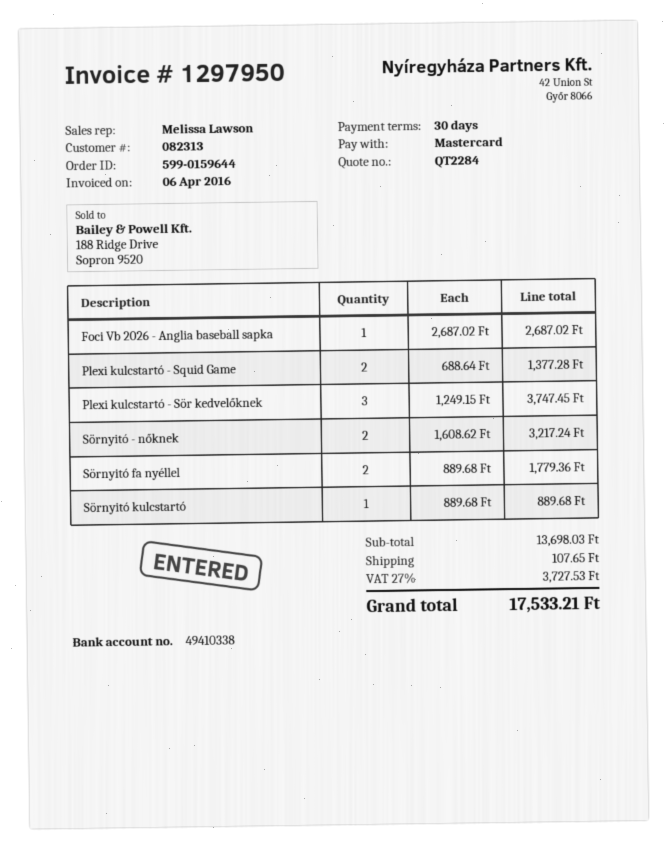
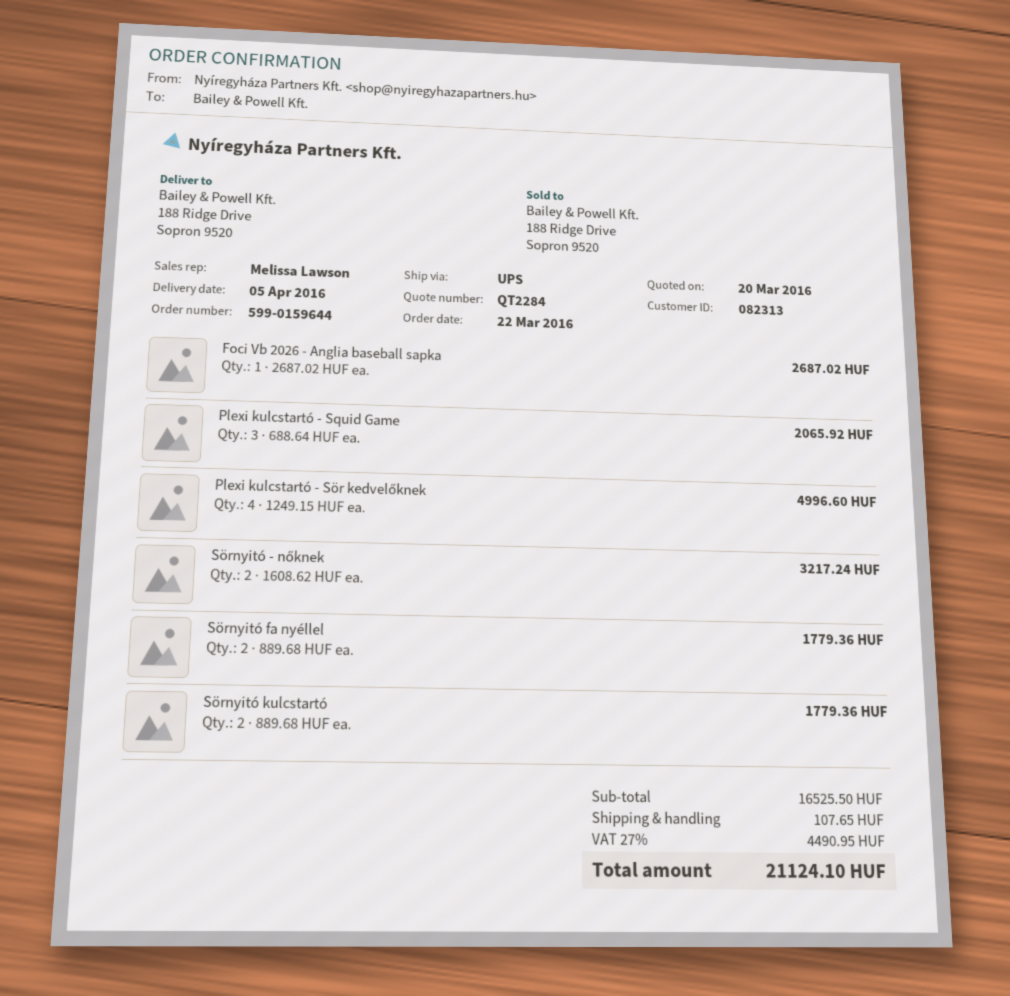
Plexi kulcstartó - Squid Game: 2 x 688.64 = 1377.28 -> 3 x 688.64 = 2065.92
Plexi kulcstartó - Sör kedvelőknek: 3 x 1249.15 = 3747.45 -> 4 x 1249.15 = 4996.60
Sörnyitó kulcstartó: 1 x 889.68 = 889.68 -> 2 x 889.68 = 1779.36
subtotal: 13698.03 -> 16525.50
tax: 27% = 3727.53 -> 27% = 4490.95
total: 17533.21 -> 21124.10

